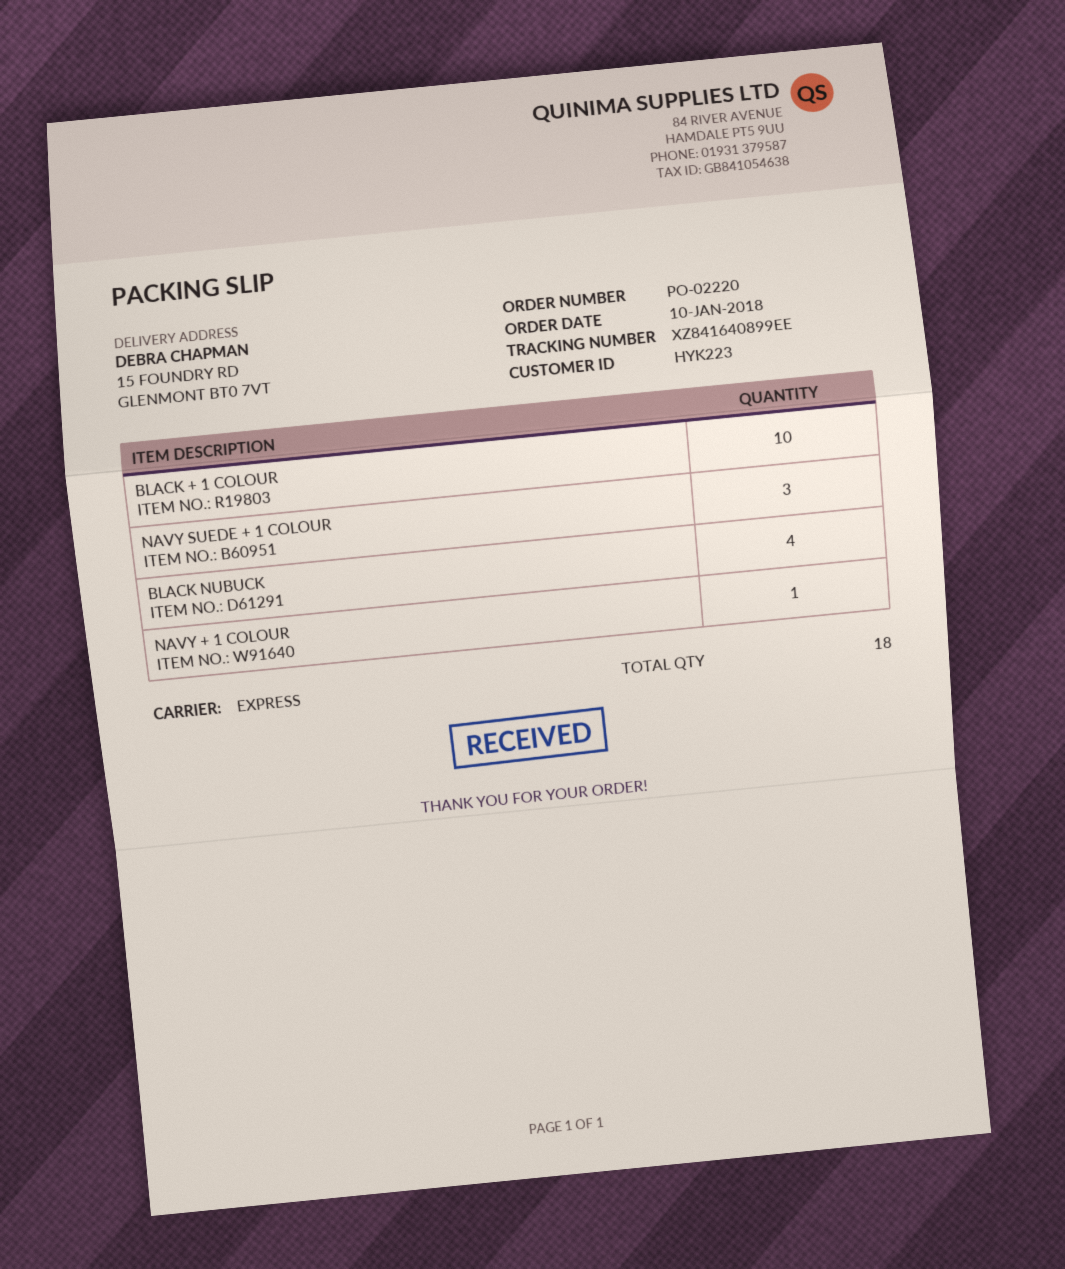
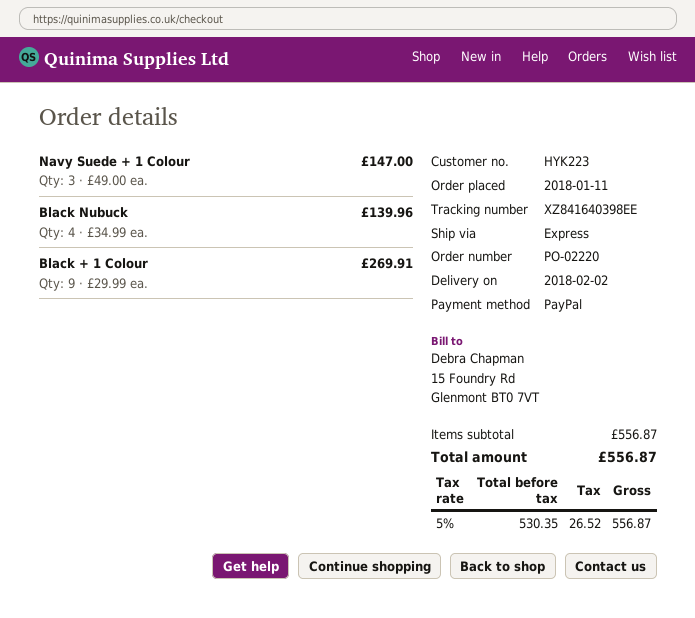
order date: 2018-01-10 -> 2018-01-11
tracking number: XZ841640899EE -> XZ841640398EE
BLACK + 1 COLOUR: 10 -> 9
NAVY + 1 COLOUR: 1 -> none

